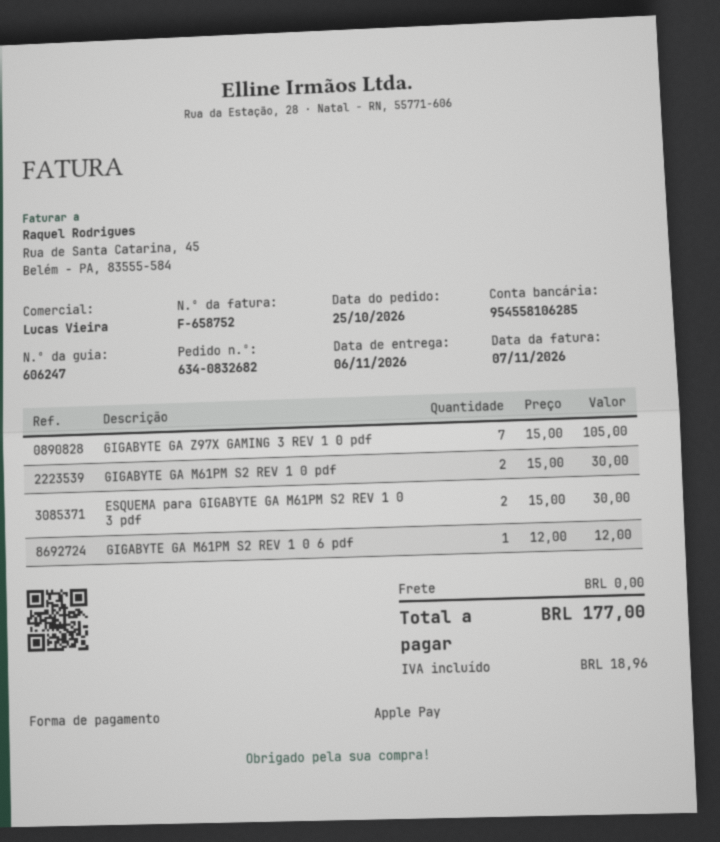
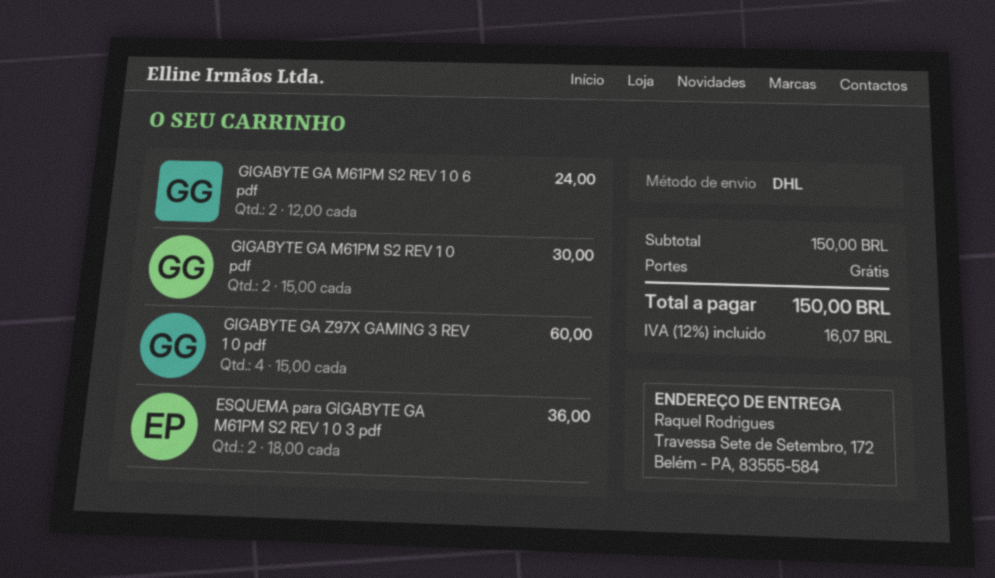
GIGABYTE GA Z97X GAMING 3 REV 1 0 pdf: 7 x 15.00 = 105.00 -> 4 x 15.00 = 60.00
ESQUEMA para GIGABYTE GA M61PM S2 REV 1 0 3 pdf: 2 x 15.00 = 30.00 -> 2 x 18.00 = 36.00
GIGABYTE GA M61PM S2 REV 1 0 6 pdf: 1 x 12.00 = 12.00 -> 2 x 12.00 = 24.00
tax: 18.96 -> 16.07
total: 177.00 -> 150.00

